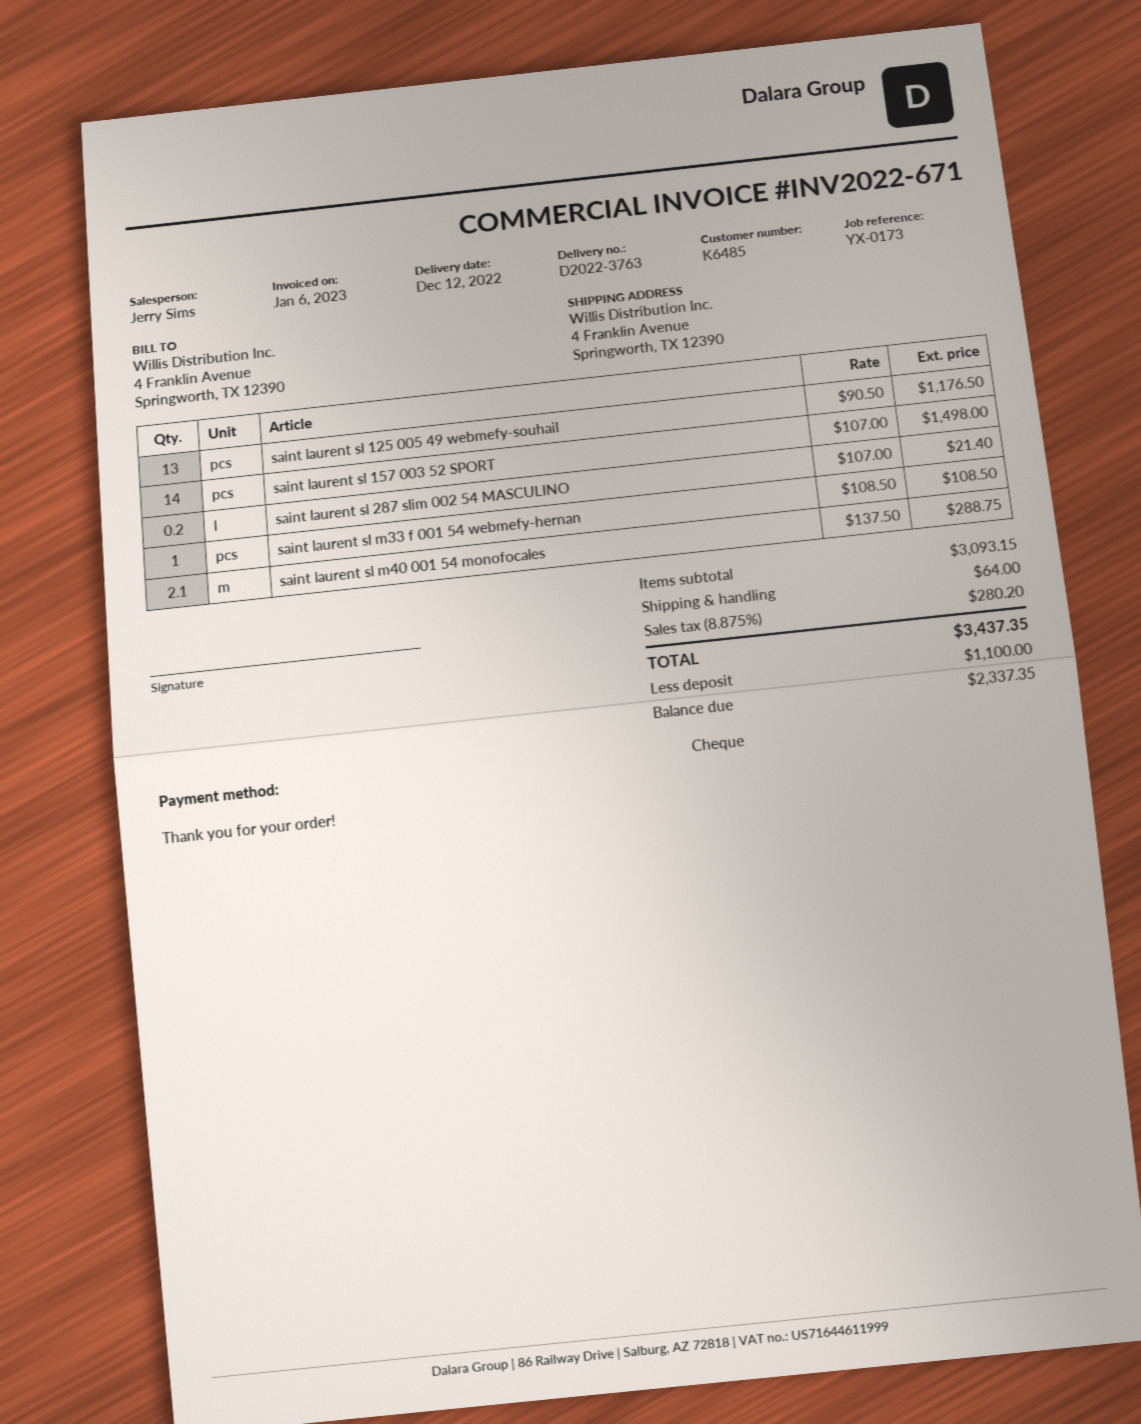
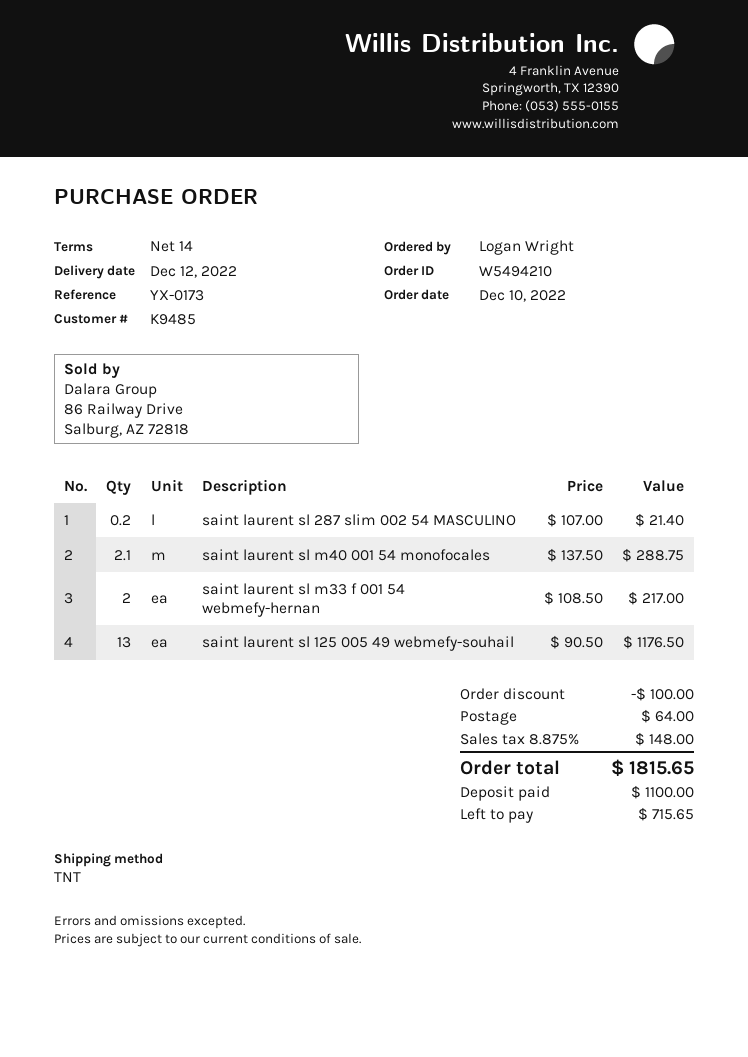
customer number: K6485 -> K9485
saint laurent sl 157 003 52 SPORT: 14 x 107.00 = 1498.00 -> none
saint laurent sl m33 f 001 54 webmefy-hernan: 1 x 108.50 = 108.50 -> 2 x 108.50 = 217.00
discount: none -> 100.00
tax: 8.875% = 280.20 -> 8.875% = 148.00
total: 3437.35 -> 1815.65
balance: 2337.35 -> 715.65

